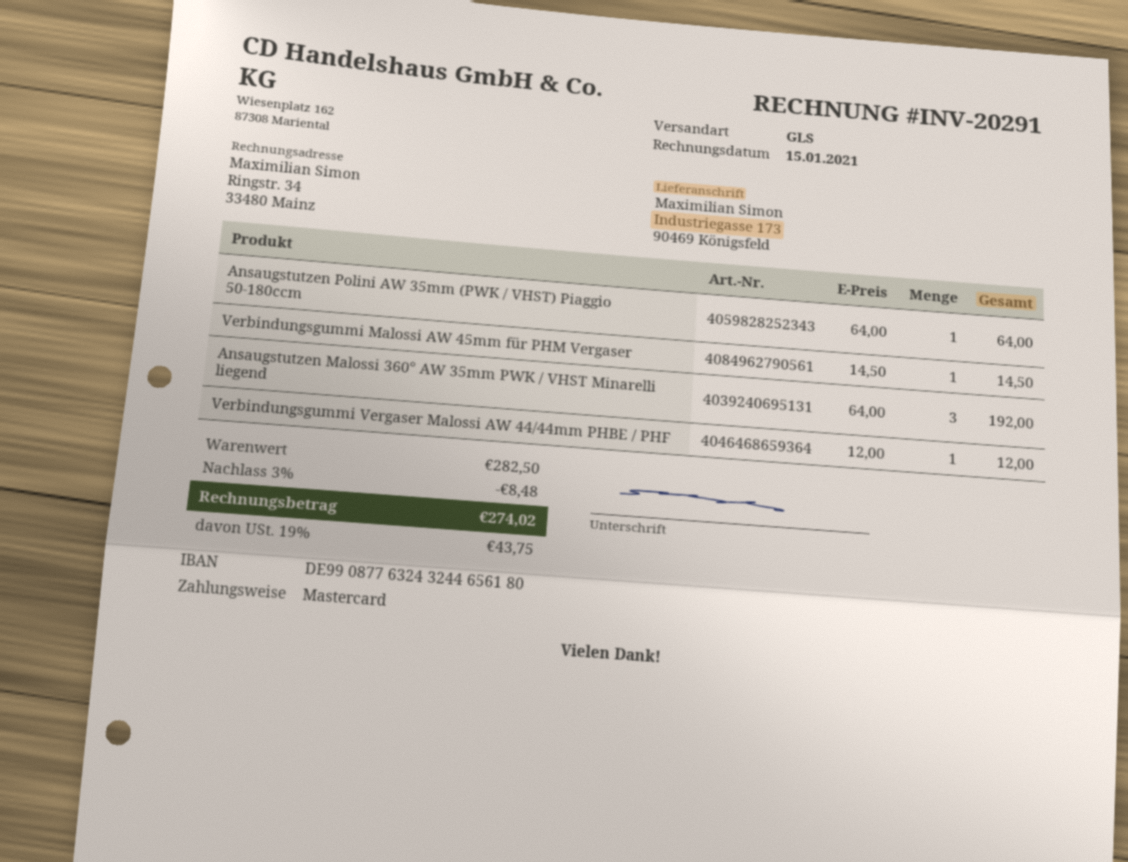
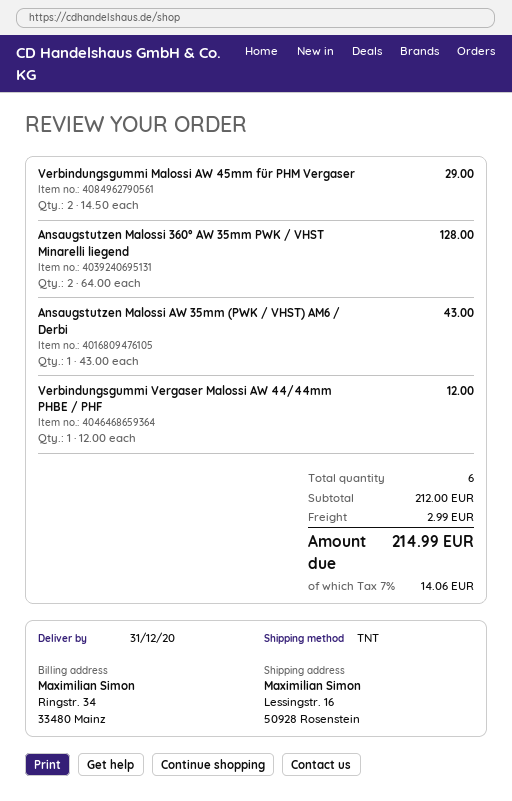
shipping method: GLS -> TNT
ship to: Industriegasse 173, 90469 Königsfeld -> Lessingstr. 16, 50928 Rosenstein
Ansaugstutzen Polini AW 35mm (PWK / VHST) Piaggio 50-180ccm: 1 x 64.00 = 64.00 -> none
Verbindungsgummi Malossi AW 45mm für PHM Vergaser: 1 x 14.50 = 14.50 -> 2 x 14.50 = 29.00
Ansaugstutzen Malossi 360° AW 35mm PWK / VHST Minarelli liegend: 3 x 64.00 = 192.00 -> 2 x 64.00 = 128.00
Ansaugstutzen Malossi AW 35mm (PWK / VHST) AM6 / Derbi: none -> 1 x 43.00 = 43.00
subtotal: 282.50 -> 212.00
discount: 3% = 8.48 -> none
shipping: none -> 2.99
tax: 19% = 43.75 -> 7% = 14.06
total: 274.02 -> 214.99

